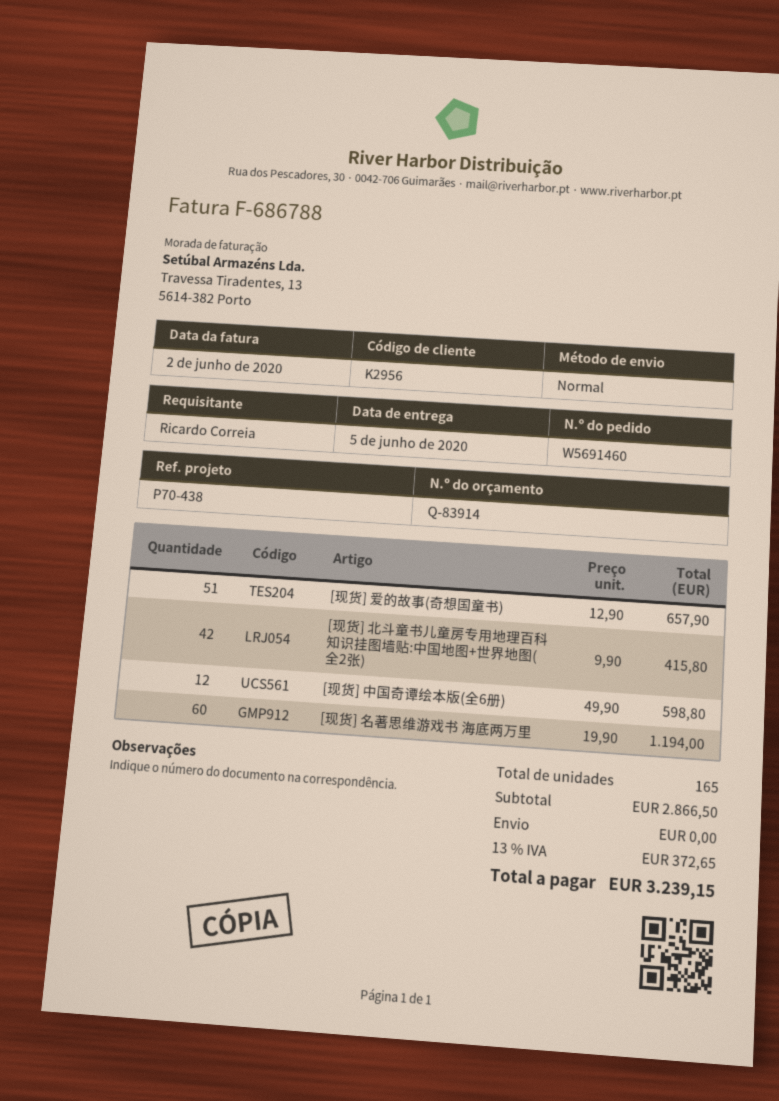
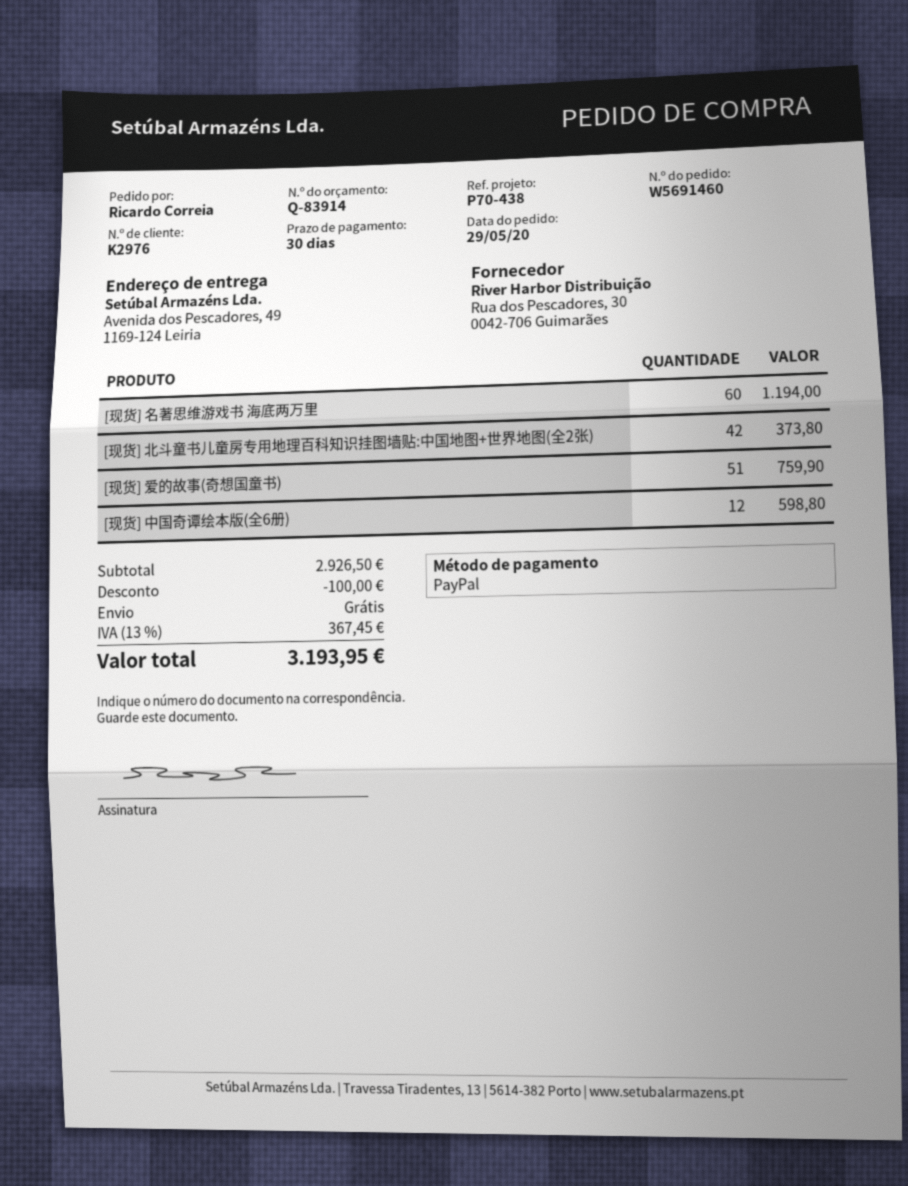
customer number: K2956 -> K2976
[现货] 爱的故事(奇想国童书): 51 for 657.90 -> 51 for 759.90
[现货] 北斗童书儿童房专用地理百科知识挂图墙贴:中国地图+世界地图(全2张): 42 for 415.80 -> 42 for 373.80
subtotal: 2866.50 -> 2926.50
discount: none -> 100.00
tax: 13% = 372.65 -> 13% = 367.45
total: 3239.15 -> 3193.95

